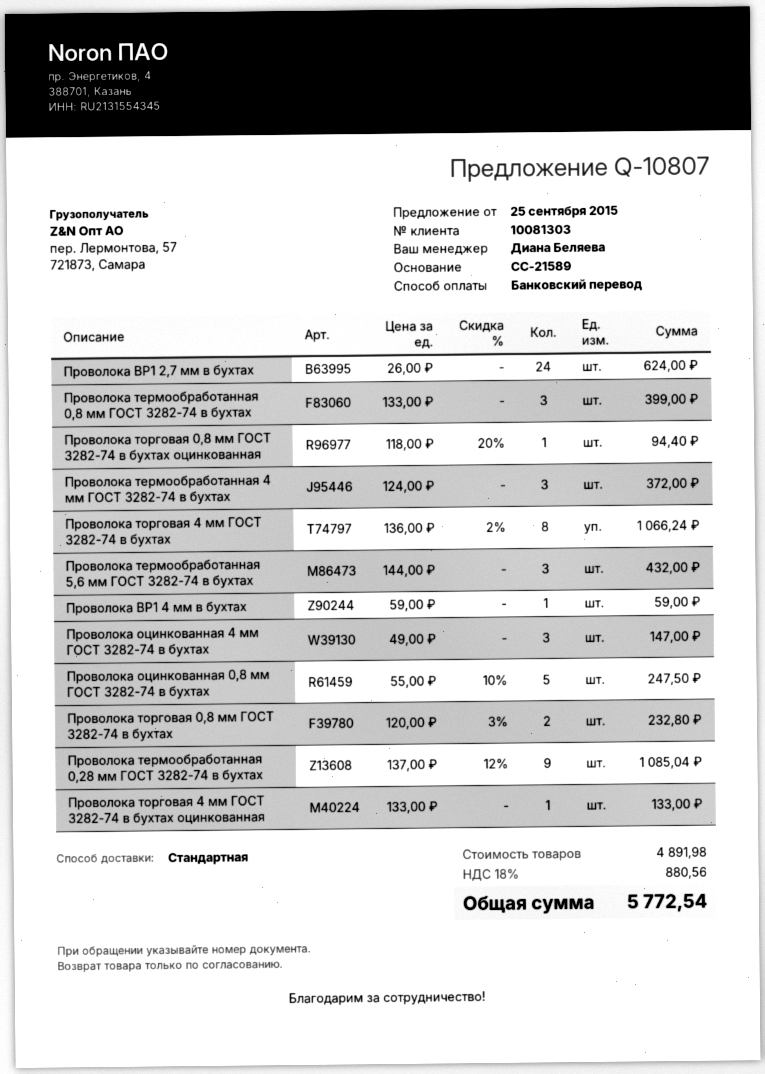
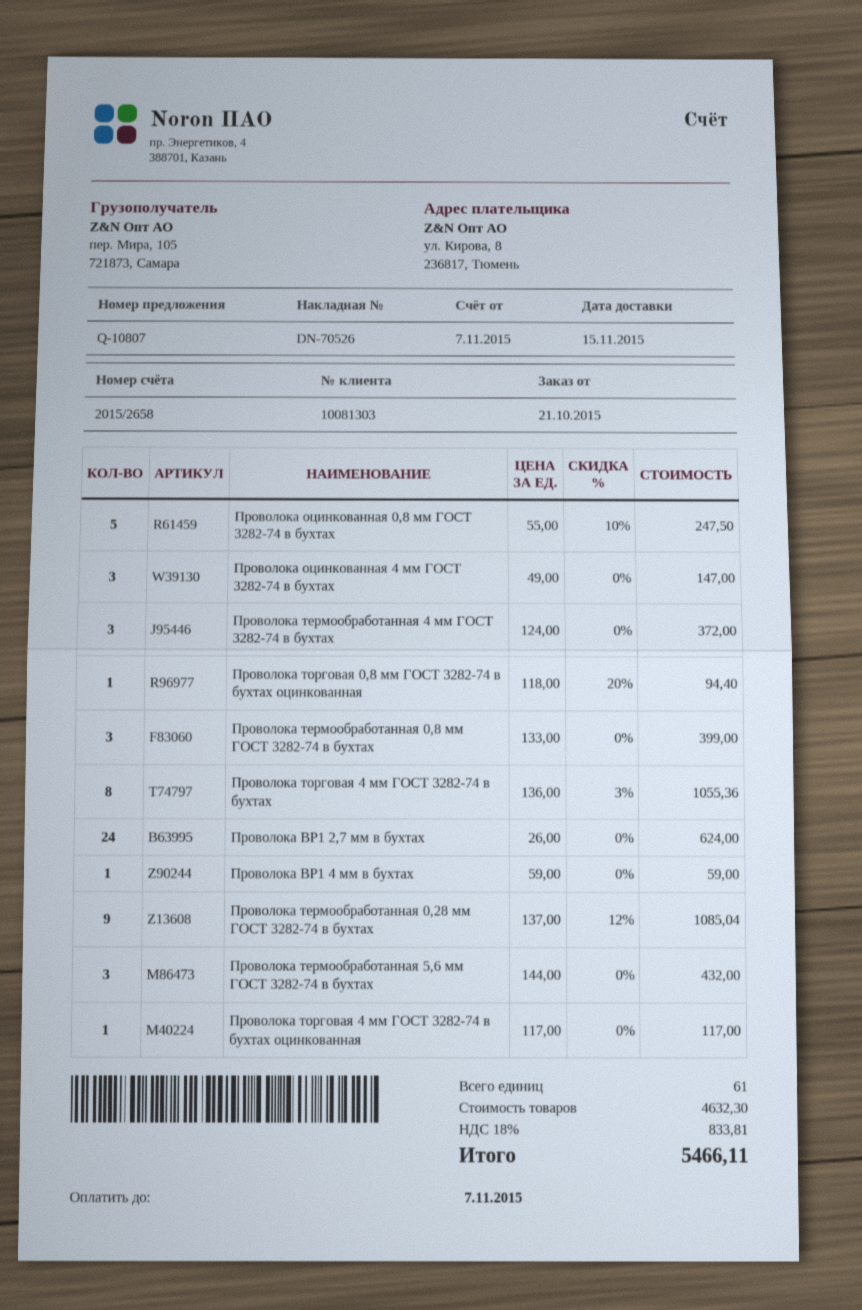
ship to: пер. Лермонтова, 57, 721873, Самара -> пер. Мира, 105, 721873, Самара
Проволока торговая 4 мм ГОСТ 3282-74 в бухтах: 8 x 136.00 - 2% = 1066.24 -> 8 x 136.00 - 3% = 1055.36
Проволока торговая 0,8 мм ГОСТ 3282-74 в бухтах: 2 x 120.00 - 3% = 232.80 -> none
Проволока торговая 4 мм ГОСТ 3282-74 в бухтах оцинкованная: 1 x 133.00 = 133.00 -> 1 x 117.00 = 117.00
subtotal: 4891.98 -> 4632.30
tax: 18% = 880.56 -> 18% = 833.81
total: 5772.54 -> 5466.11

